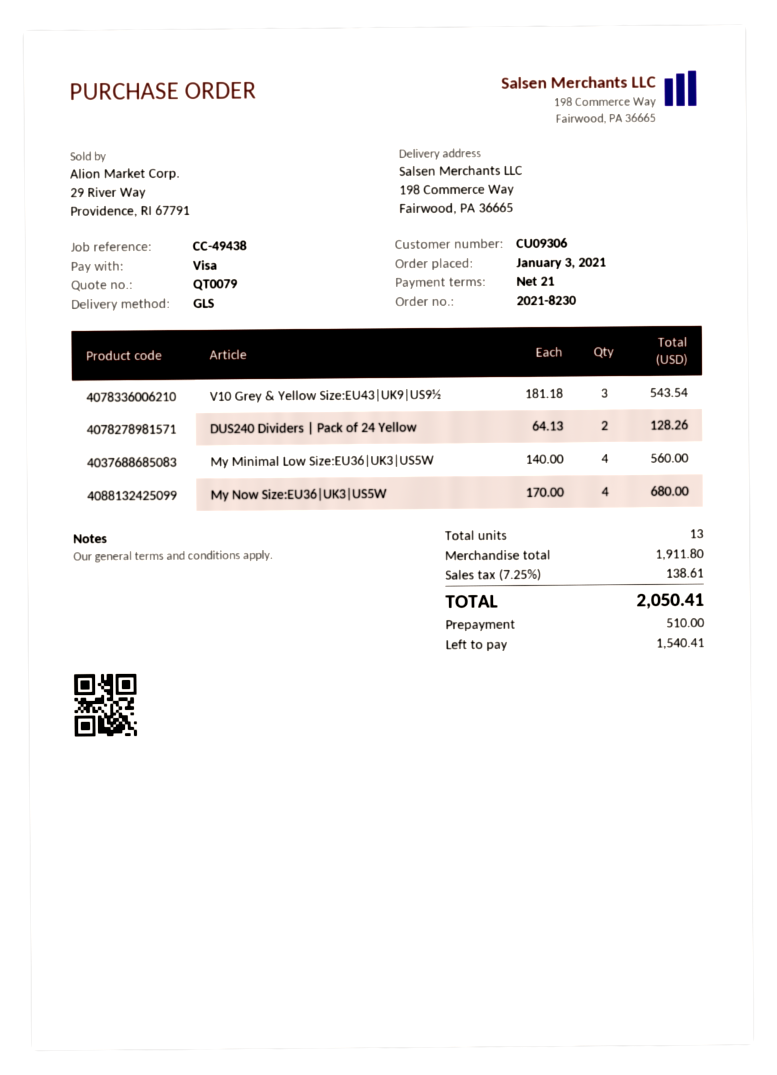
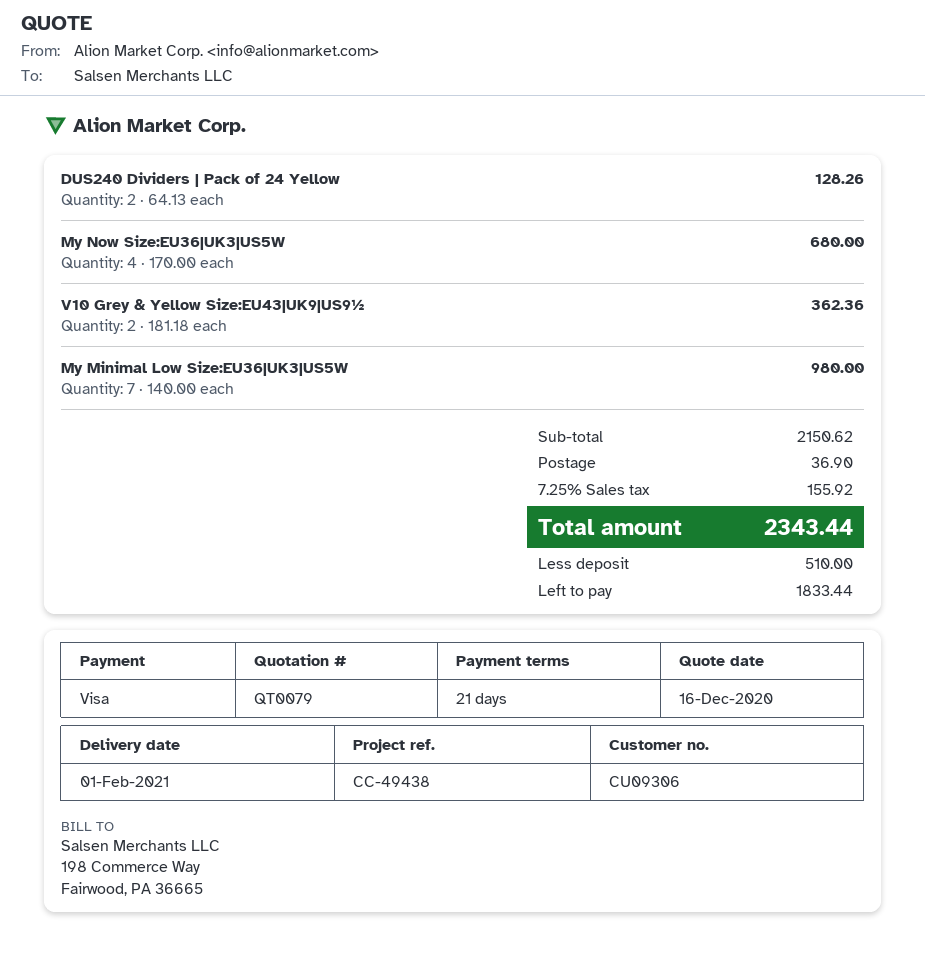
V10 Grey & Yellow Size:EU43|UK9|US9½: 3 x 181.18 = 543.54 -> 2 x 181.18 = 362.36
My Minimal Low Size:EU36|UK3|US5W: 4 x 140.00 = 560.00 -> 7 x 140.00 = 980.00
subtotal: 1911.80 -> 2150.62
shipping: none -> 36.90
tax: 7.25% = 138.61 -> 7.25% = 155.92
total: 2050.41 -> 2343.44
balance: 1540.41 -> 1833.44

